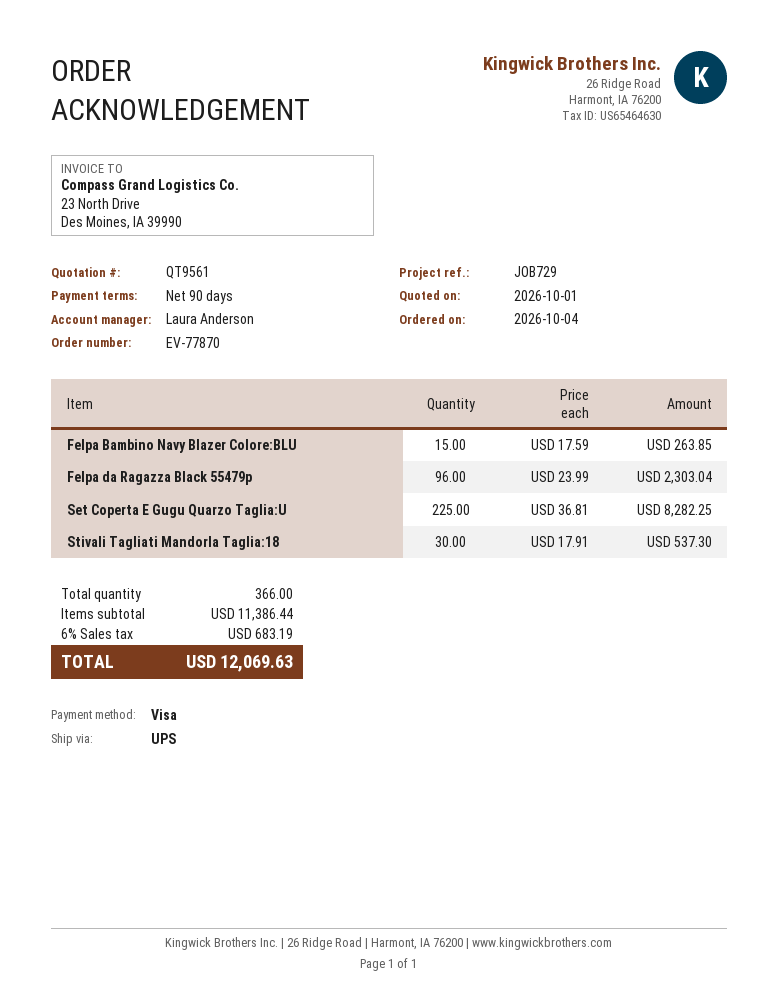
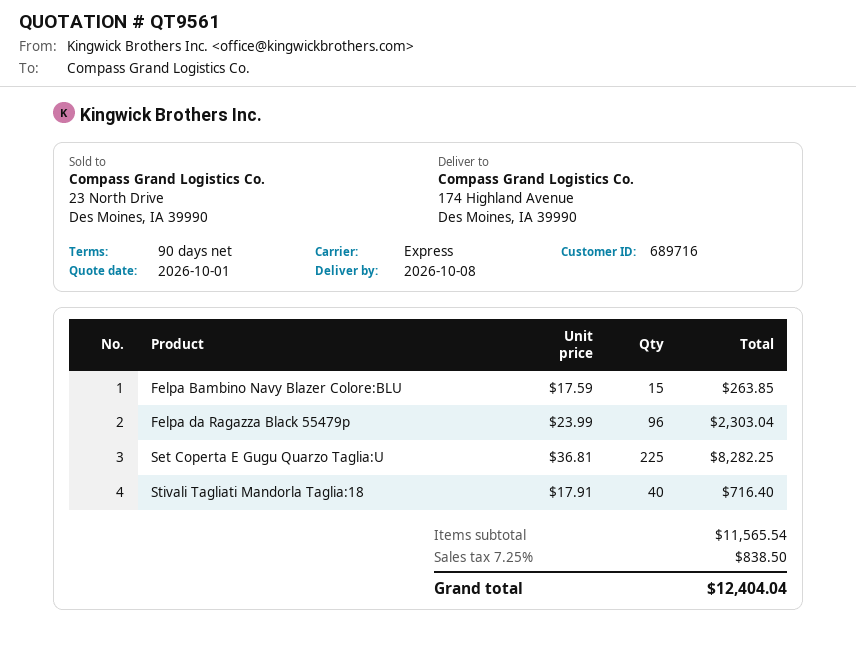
shipping method: UPS -> express
Stivali Tagliati Mandorla Taglia:18: 30 x 17.91 = 537.30 -> 40 x 17.91 = 716.40
subtotal: 11386.44 -> 11565.54
tax: 6% = 683.19 -> 7.25% = 838.50
total: 12069.63 -> 12404.04

